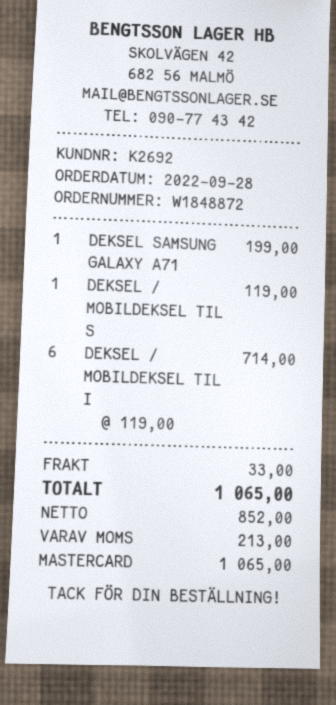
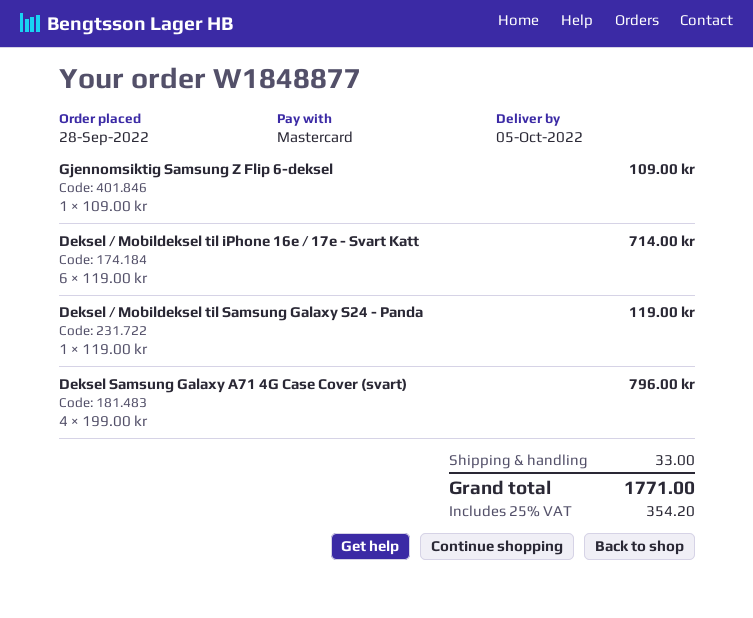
order number: W1848872 -> W1848877
DEKSEL SAMSUNG GALAXY A71: 1 x 199.00 = 199.00 -> 4 x 199.00 = 796.00
Gjennomsiktig Samsung Z Flip 6-deksel: none -> 1 x 109.00 = 109.00
tax: 213.00 -> 354.20
total: 1065.00 -> 1771.00

